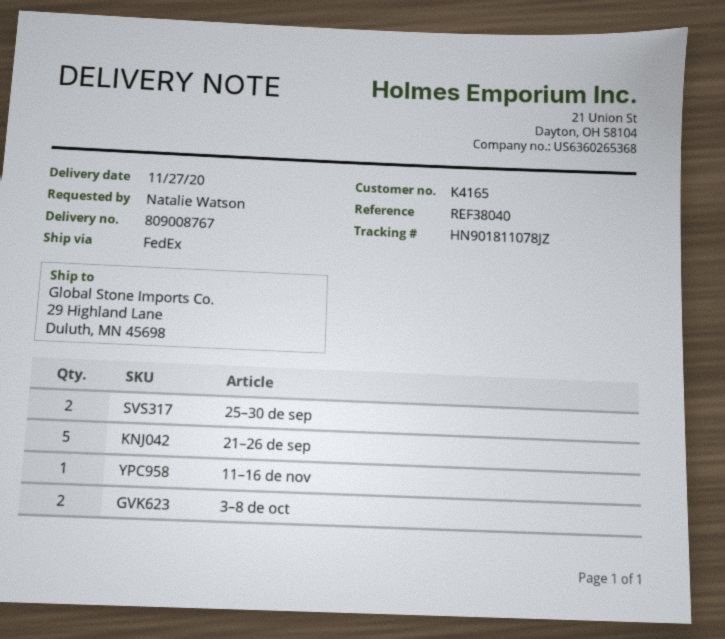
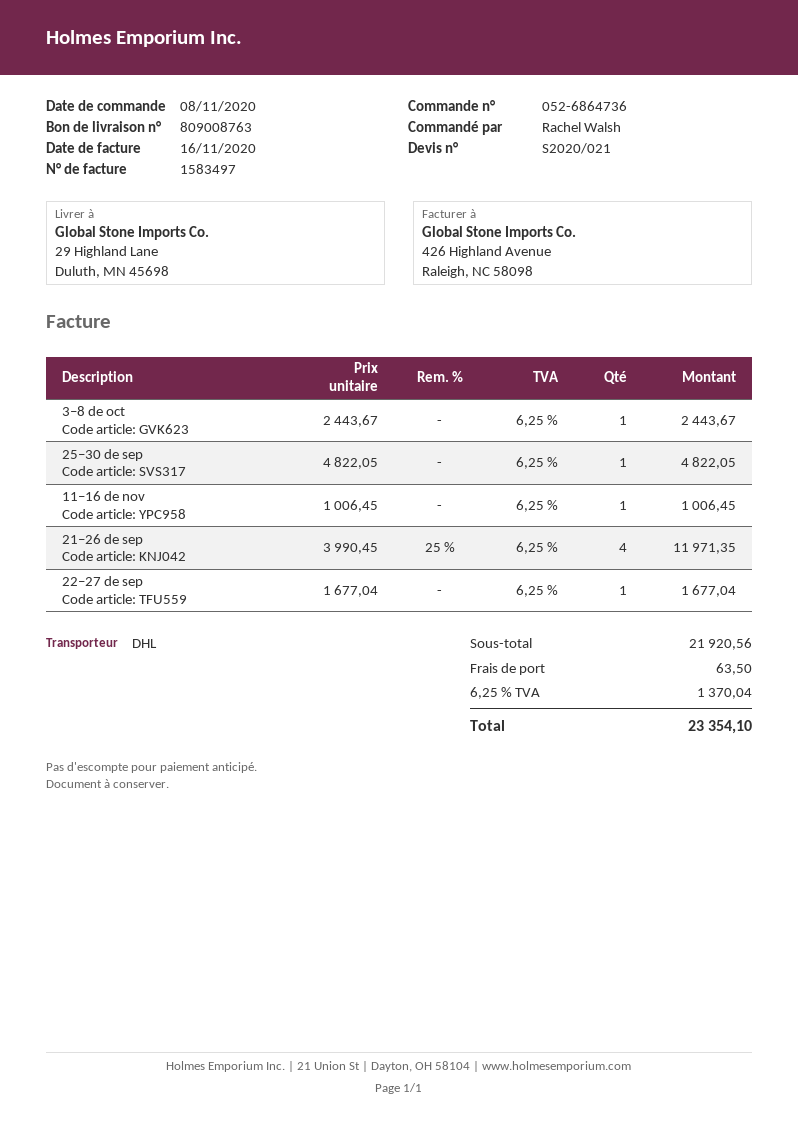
delivery note number: 809008767 -> 809008763
ordered by: Natalie Watson -> Rachel Walsh
shipping method: FedEx -> DHL
25–30 de sep: 2 -> 1
21–26 de sep: 5 -> 4
3–8 de oct: 2 -> 1
22–27 de sep: none -> 1

